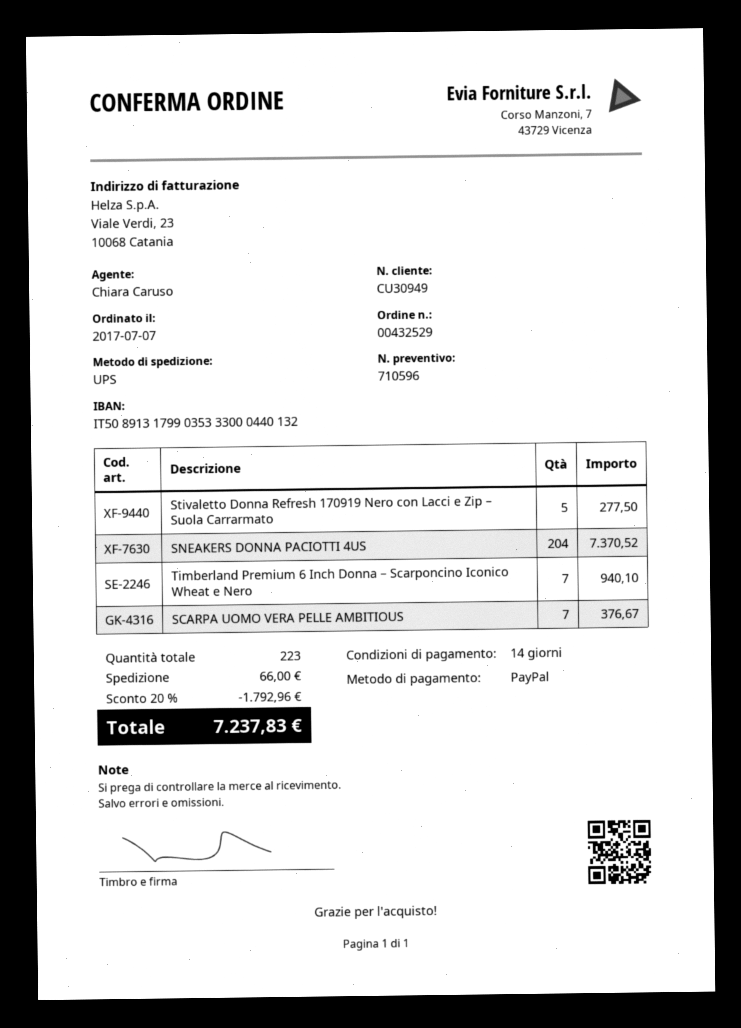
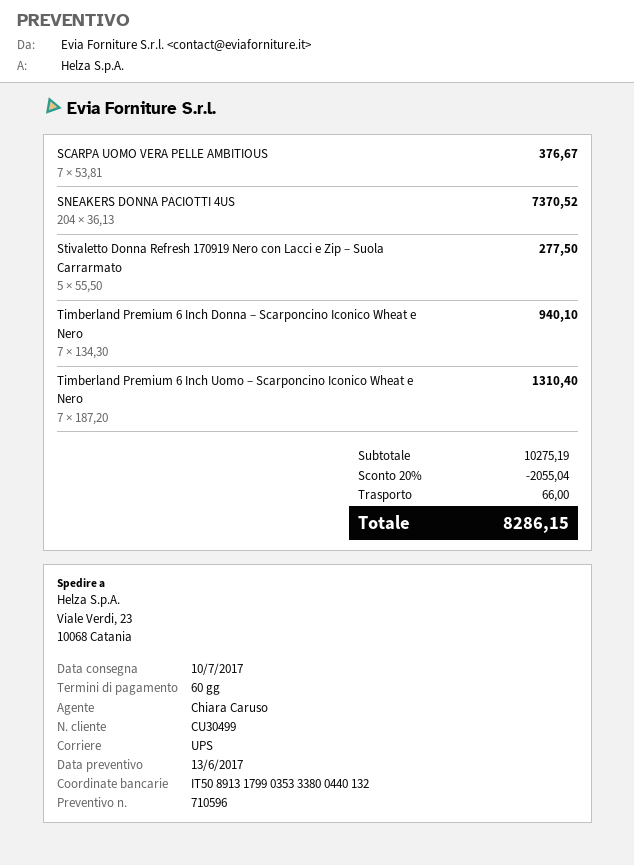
payment terms: 14 days -> 60 days
customer number: CU30949 -> CU30499
bank account: IT5089131799035333000440132 -> IT5089131799035333800440132
Timberland Premium 6 Inch Uomo – Scarponcino Iconico Wheat e Nero: none -> 7 for 1310.40
discount: 20% = 1792.96 -> 20% = 2055.04
total: 7237.83 -> 8286.15

